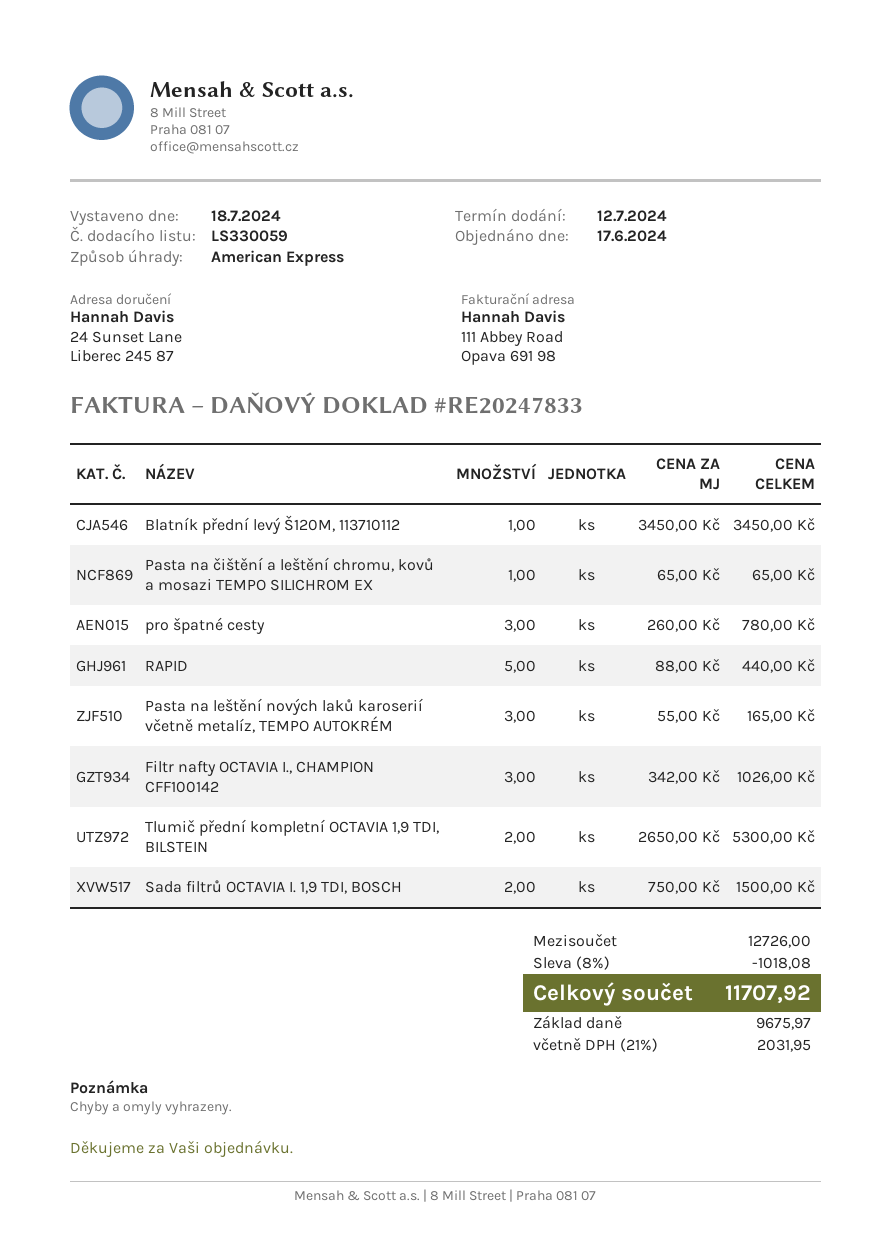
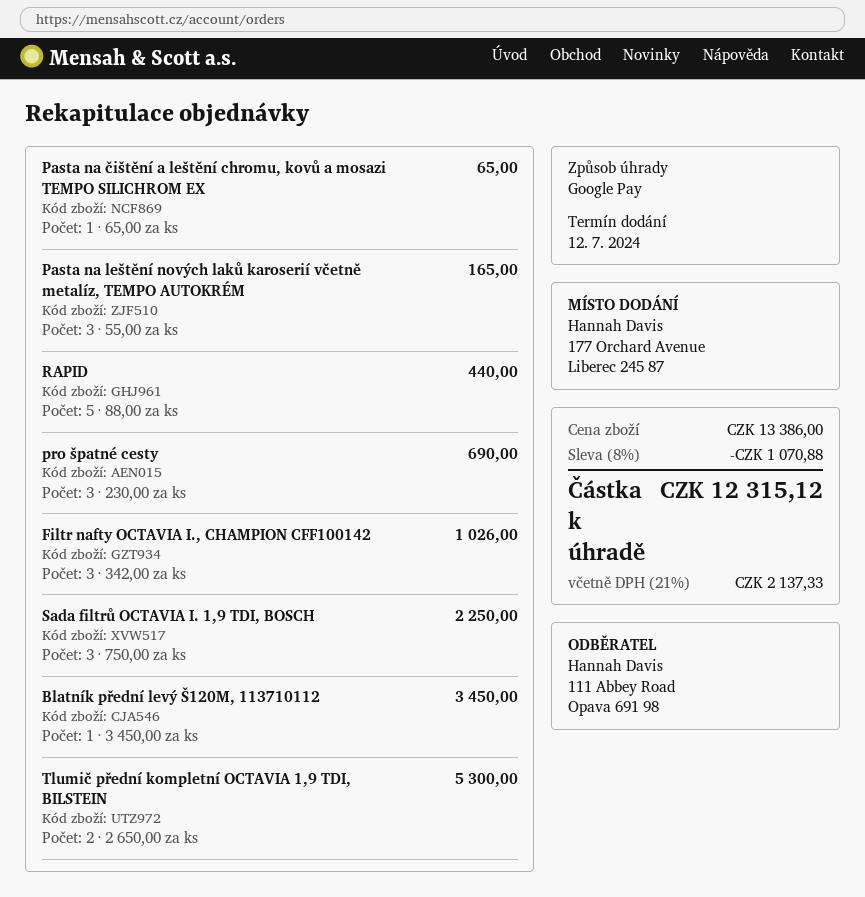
payment method: American Express -> Google Pay
ship to: 24 Sunset Lane, Liberec 245 87 -> 177 Orchard Avenue, Liberec 245 87
pro špatné cesty: 3 x 260.00 = 780.00 -> 3 x 230.00 = 690.00
Sada filtrů OCTAVIA I. 1,9 TDI, BOSCH: 2 x 750.00 = 1500.00 -> 3 x 750.00 = 2250.00
subtotal: 12726.00 -> 13386.00
discount: 8% = 1018.08 -> 8% = 1070.88
tax: 21% = 2031.95 -> 21% = 2137.33
total: 11707.92 -> 12315.12

